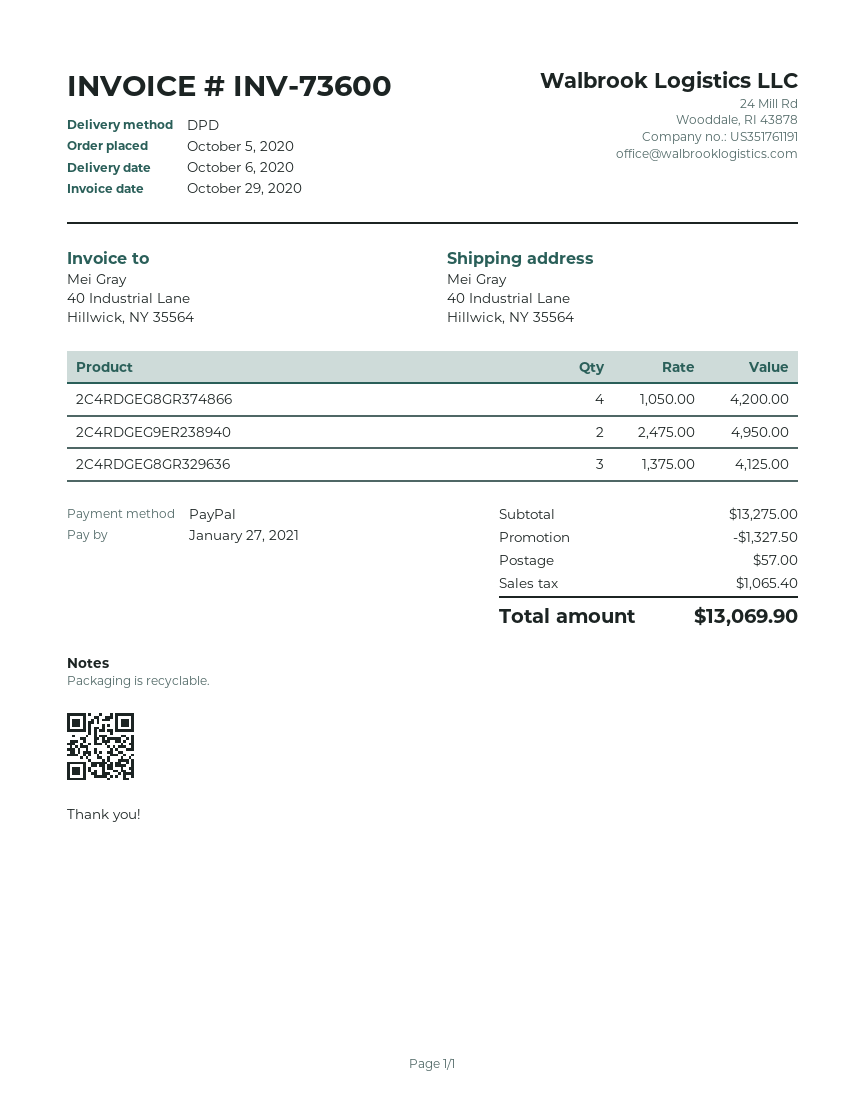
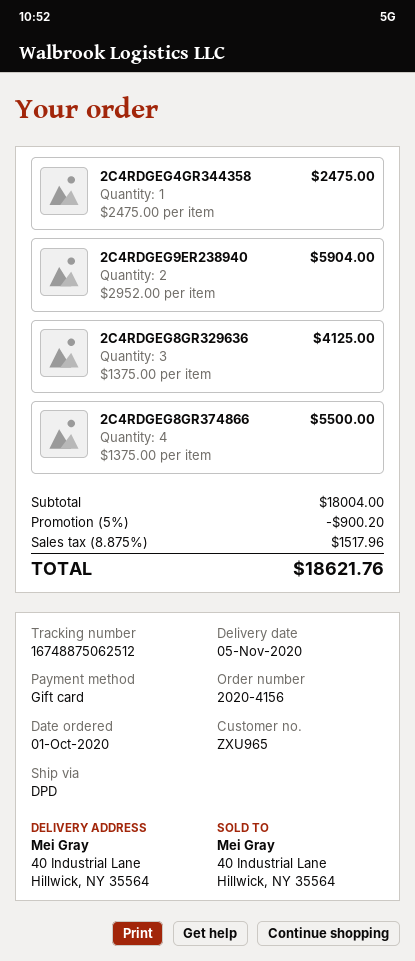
order date: 2020-10-05 -> 2020-10-01
delivery date: 2020-10-06 -> 2020-11-05
payment method: PayPal -> gift card
2C4RDGEG8GR374866: 4 x 1050.00 = 4200.00 -> 4 x 1375.00 = 5500.00
2C4RDGEG9ER238940: 2 x 2475.00 = 4950.00 -> 2 x 2952.00 = 5904.00
2C4RDGEG4GR344358: none -> 1 x 2475.00 = 2475.00
subtotal: 13275.00 -> 18004.00
discount: 1327.50 -> 900.20
shipping: 57.00 -> none
tax: 1065.40 -> 1517.96
total: 13069.90 -> 18621.76

